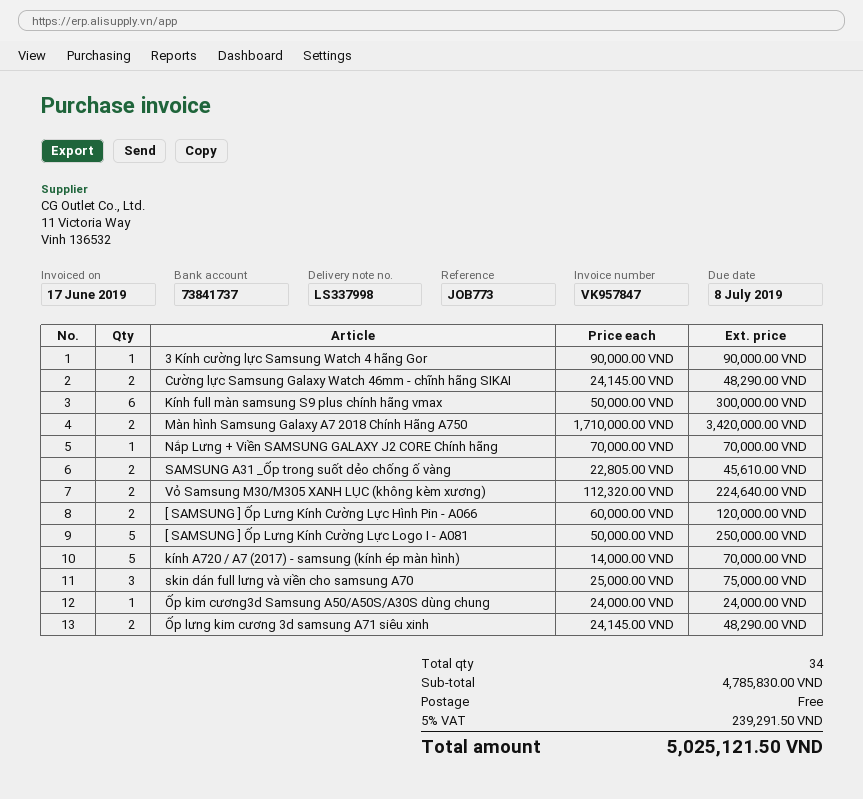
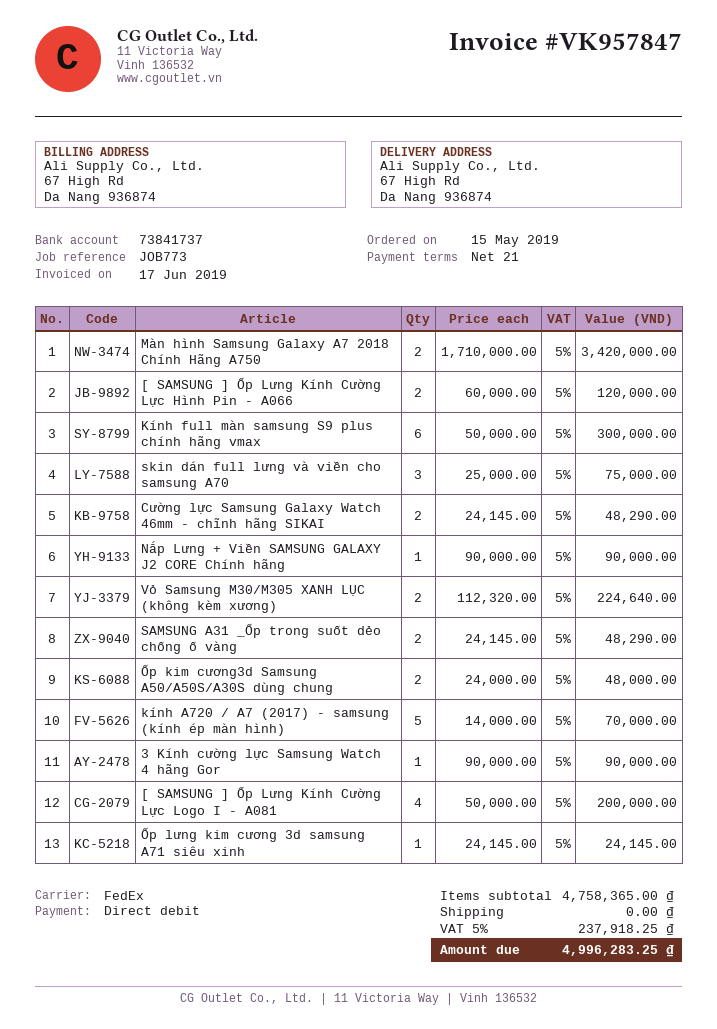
Nắp Lưng + Viền SAMSUNG GALAXY J2 CORE Chính hãng: 1 x 70000.00 = 70000.00 -> 1 x 90000.00 = 90000.00
SAMSUNG A31 _Ốp trong suốt dẻo chống ố vàng: 2 x 22805.00 = 45610.00 -> 2 x 24145.00 = 48290.00
[ SAMSUNG ] Ốp Lưng Kính Cường Lực Logo I - A081: 5 x 50000.00 = 250000.00 -> 4 x 50000.00 = 200000.00
Ốp kim cương3d Samsung A50/A50S/A30S dùng chung: 1 x 24000.00 = 24000.00 -> 2 x 24000.00 = 48000.00
Ốp lưng kim cương 3d samsung A71 siêu xinh: 2 x 24145.00 = 48290.00 -> 1 x 24145.00 = 24145.00
subtotal: 4785830.00 -> 4758365.00
tax: 5% = 239291.50 -> 5% = 237918.25
total: 5025121.50 -> 4996283.25

